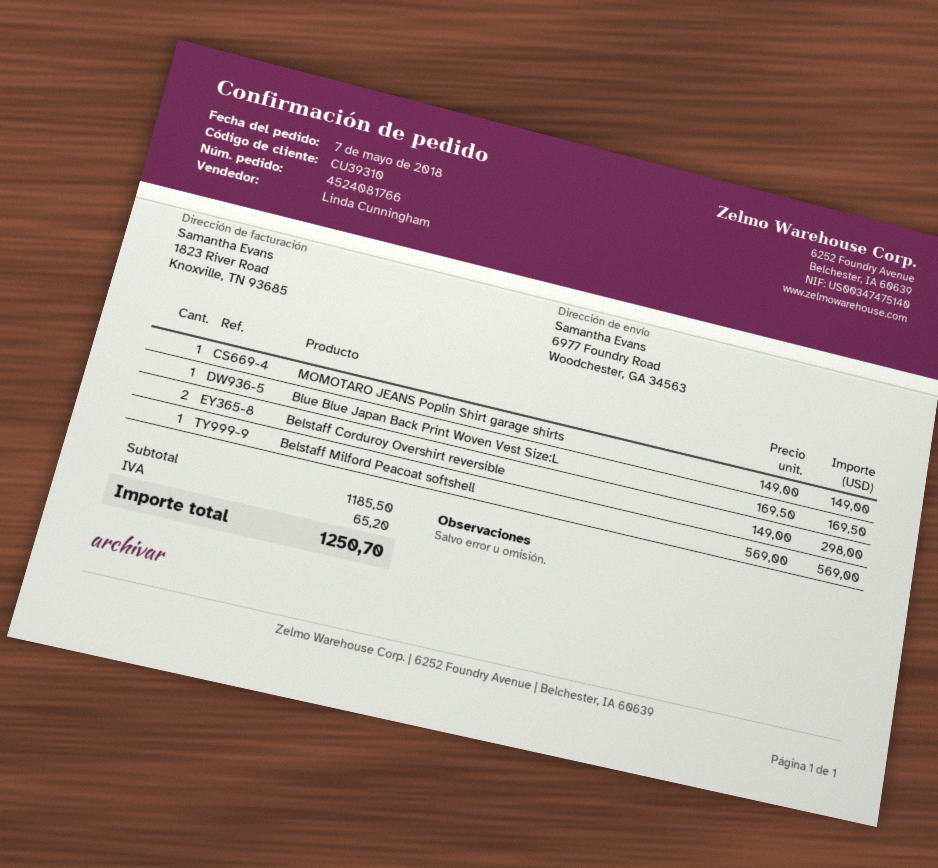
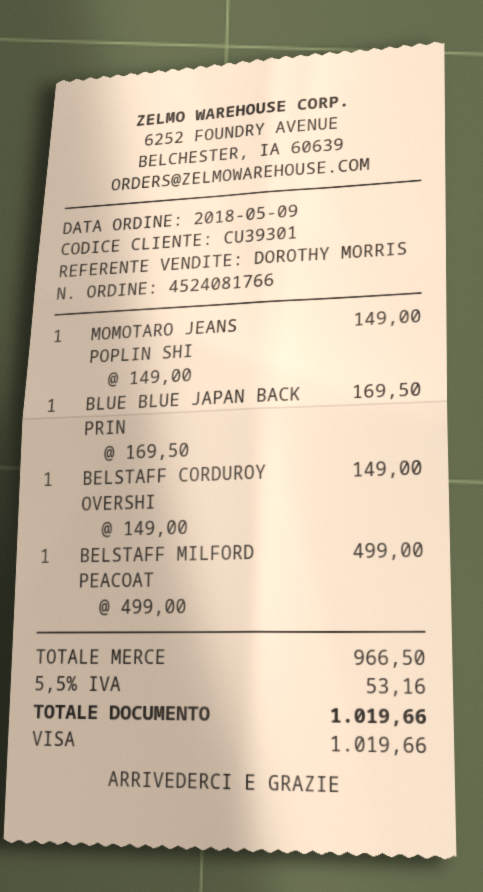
order date: 2018-05-07 -> 2018-05-09
customer number: CU39310 -> CU39301
sales rep: Linda Cunningham -> DOROTHY MORRIS
Belstaff Corduroy Overshirt reversible: 2 x 149.00 = 298.00 -> 1 x 149.00 = 149.00
Belstaff Milford Peacoat softshell: 1 x 569.00 = 569.00 -> 1 x 499.00 = 499.00
subtotal: 1185.50 -> 966.50
tax: 65.20 -> 53.16
total: 1250.70 -> 1019.66

